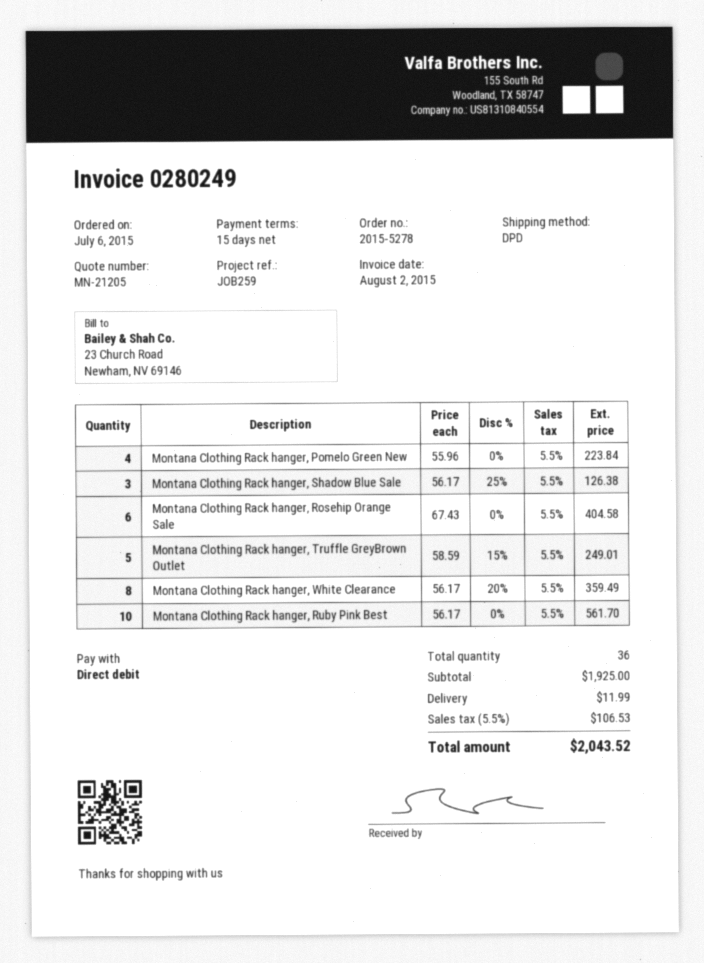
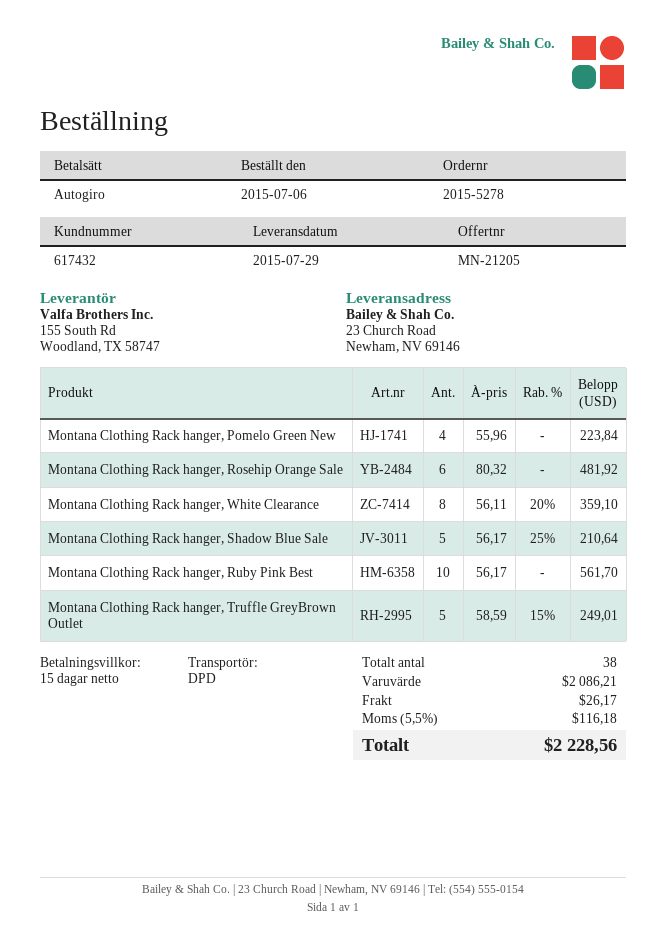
Montana Clothing Rack hanger, Shadow Blue Sale: 3 x 56.17 - 25% = 126.38 -> 5 x 56.17 - 25% = 210.64
Montana Clothing Rack hanger, Rosehip Orange Sale: 6 x 67.43 = 404.58 -> 6 x 80.32 = 481.92
Montana Clothing Rack hanger, White Clearance: 8 x 56.17 - 20% = 359.49 -> 8 x 56.11 - 20% = 359.10
total quantity: 36 -> 38
subtotal: 1925.00 -> 2086.21
shipping: 11.99 -> 26.17
tax: 5.5% = 106.53 -> 5.5% = 116.18
total: 2043.52 -> 2228.56

